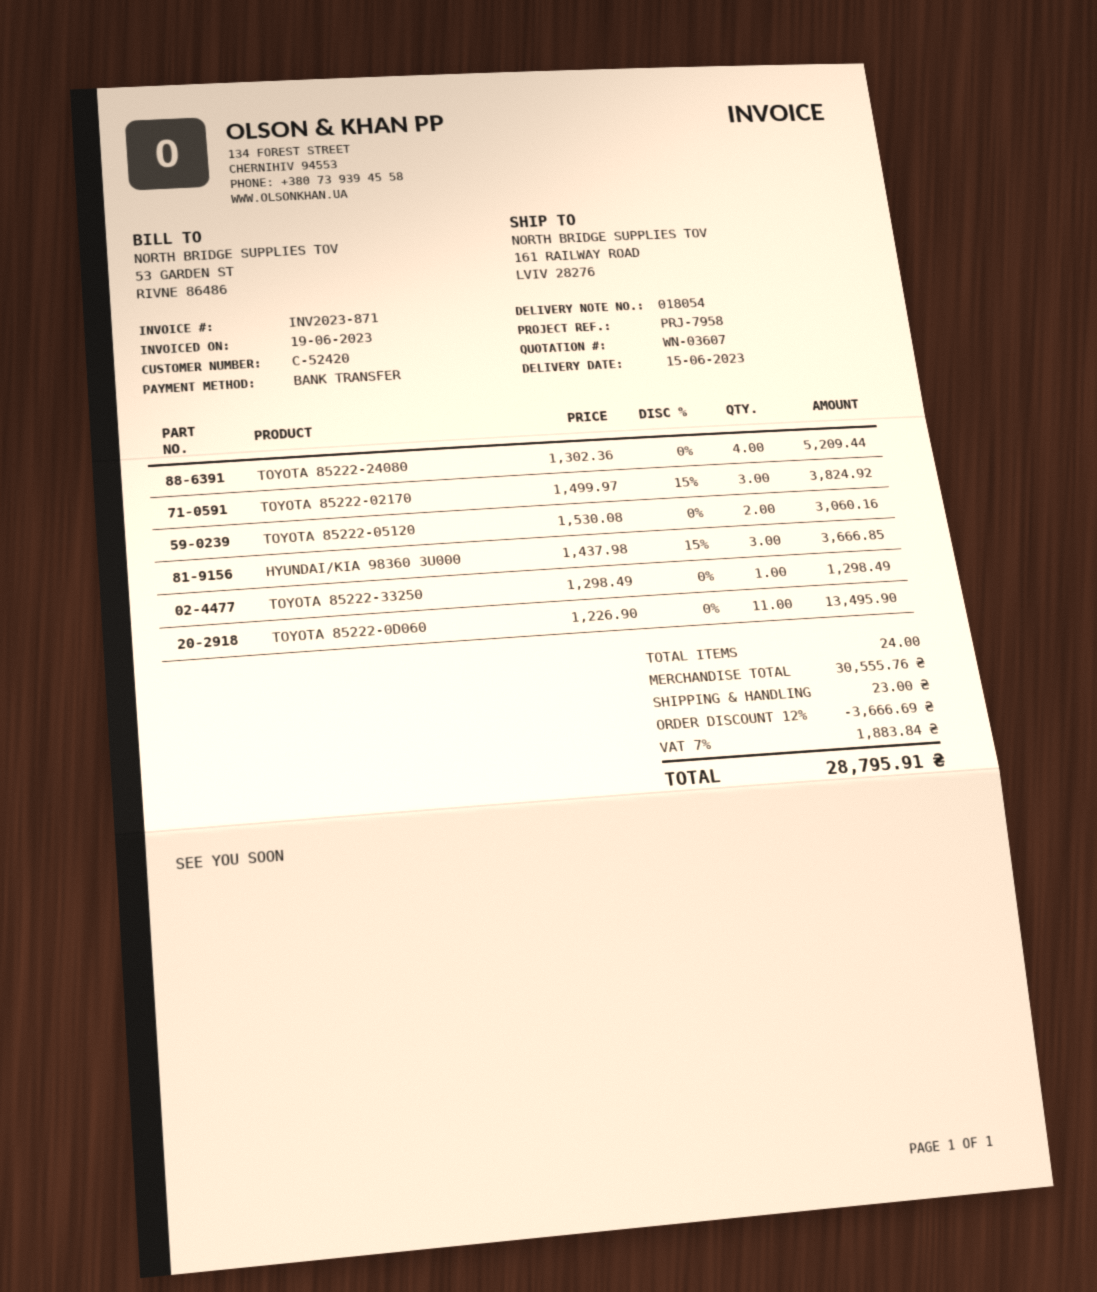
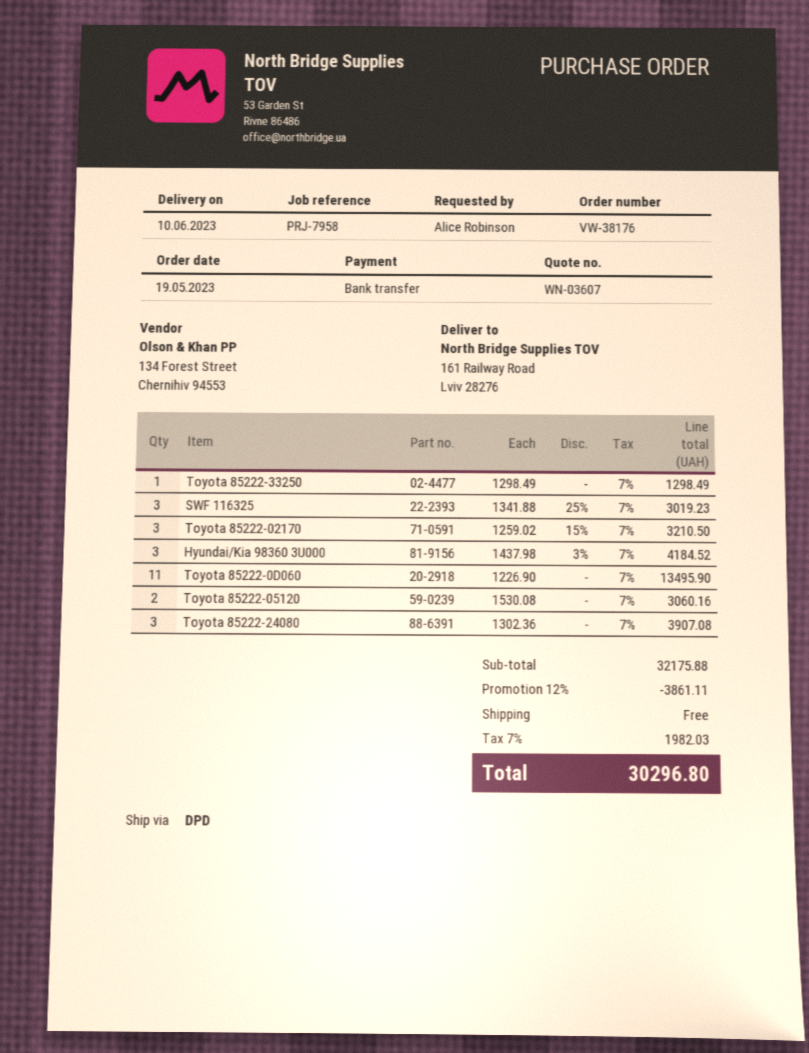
delivery date: 2023-06-15 -> 2023-06-10
TOYOTA 85222-24080: 4 x 1302.36 = 5209.44 -> 3 x 1302.36 = 3907.08
TOYOTA 85222-02170: 3 x 1499.97 - 15% = 3824.92 -> 3 x 1259.02 - 15% = 3210.50
HYUNDAI/KIA 98360 3U000: 3 x 1437.98 - 15% = 3666.85 -> 3 x 1437.98 - 3% = 4184.52
SWF 116325: none -> 3 x 1341.88 - 25% = 3019.23
subtotal: 30555.76 -> 32175.88
discount: 12% = 3666.69 -> 12% = 3861.11
shipping: 23.00 -> 0.00
tax: 7% = 1883.84 -> 7% = 1982.03
total: 28795.91 -> 30296.80

